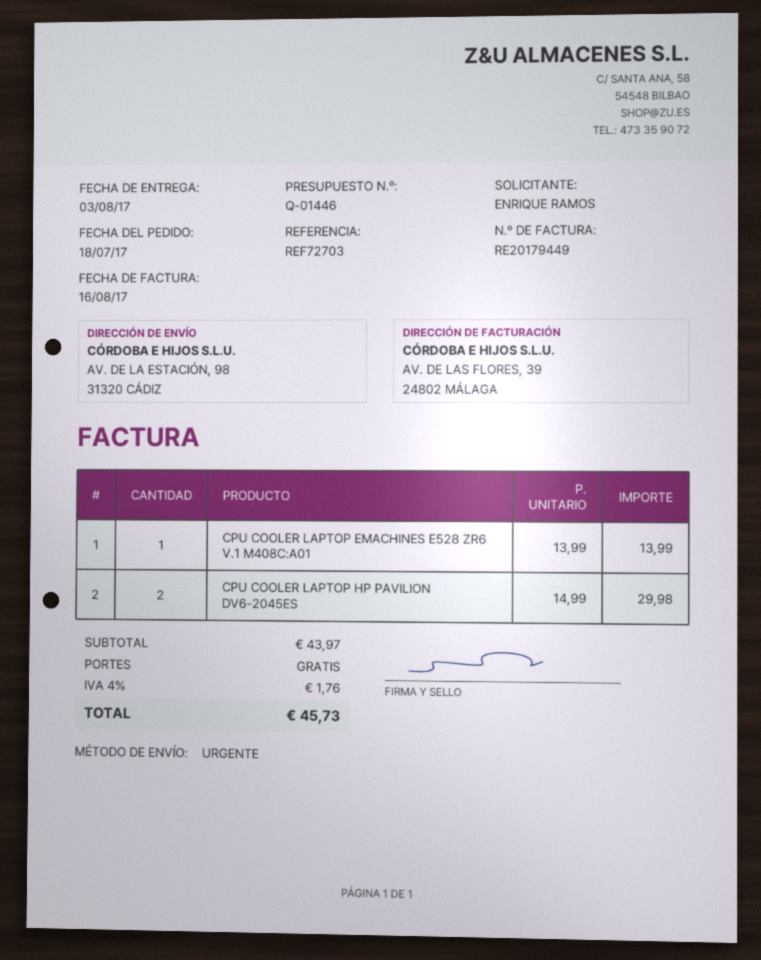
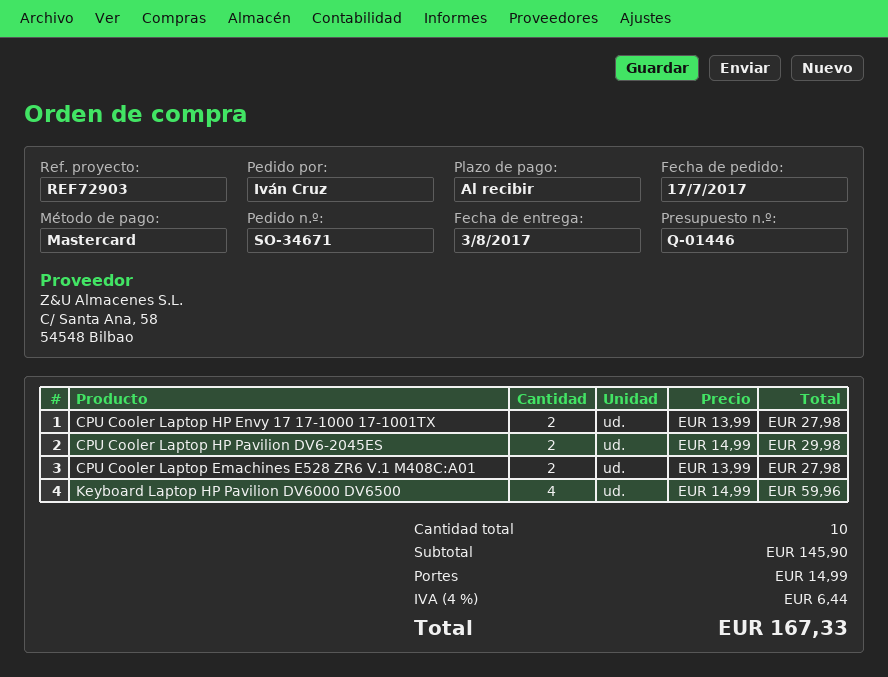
order date: 2017-07-18 -> 2017-07-17
reference: REF72703 -> REF72903
ordered by: ENRIQUE RAMOS -> Iván Cruz
CPU COOLER LAPTOP EMACHINES E528 ZR6 V.1 M408C:A01: 1 x 13.99 = 13.99 -> 2 x 13.99 = 27.98
CPU Cooler Laptop HP Envy 17 17-1000 17-1001TX: none -> 2 x 13.99 = 27.98
Keyboard Laptop HP Pavilion DV6000 DV6500: none -> 4 x 14.99 = 59.96
subtotal: 43.97 -> 145.90
shipping: 0.00 -> 14.99
tax: 4% = 1.76 -> 4% = 6.44
total: 45.73 -> 167.33

